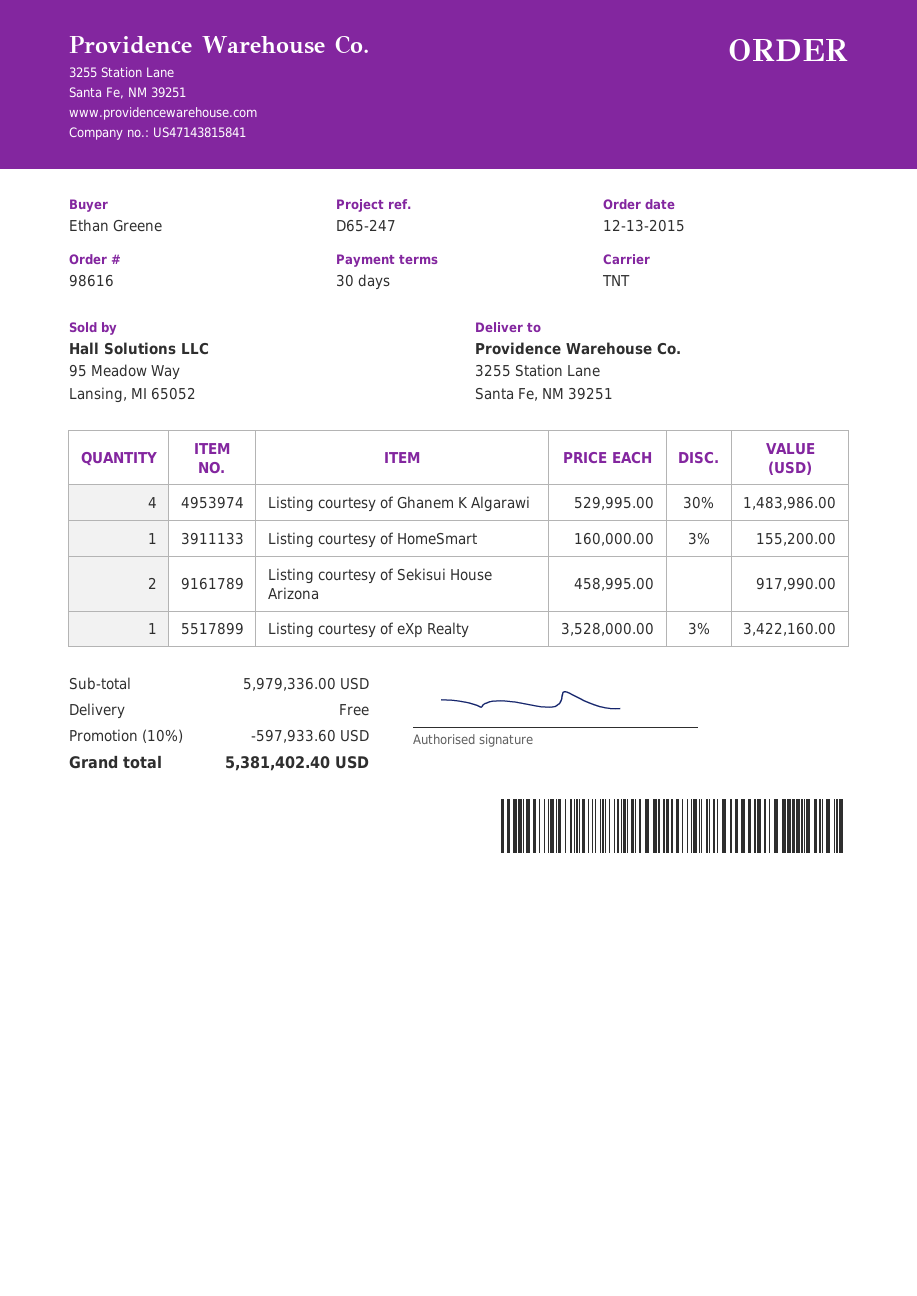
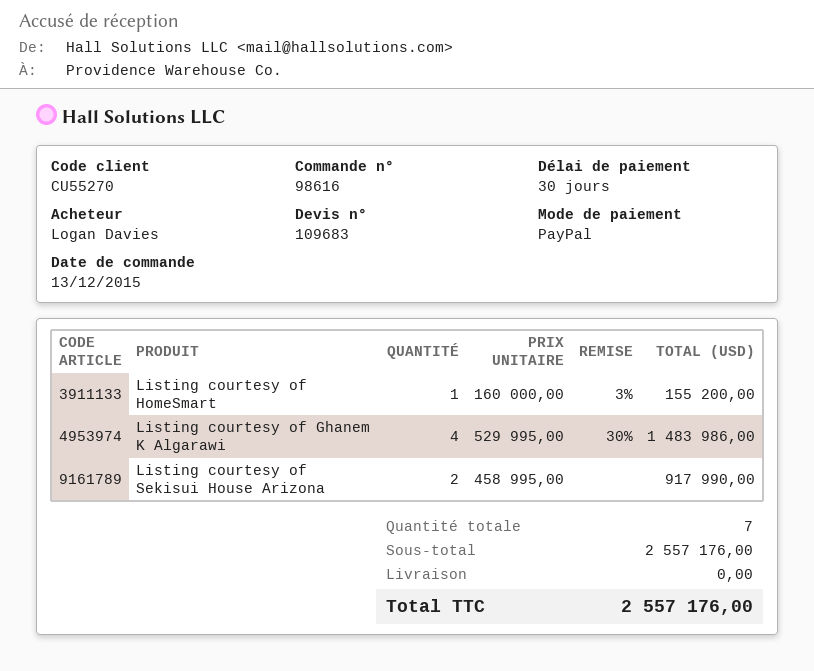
ordered by: Ethan Greene -> Logan Davies
Listing courtesy of eXp Realty: 1 x 3528000.00 - 3% = 3422160.00 -> none
subtotal: 5979336.00 -> 2557176.00
discount: 10% = 597933.60 -> none
total: 5381402.40 -> 2557176.00

